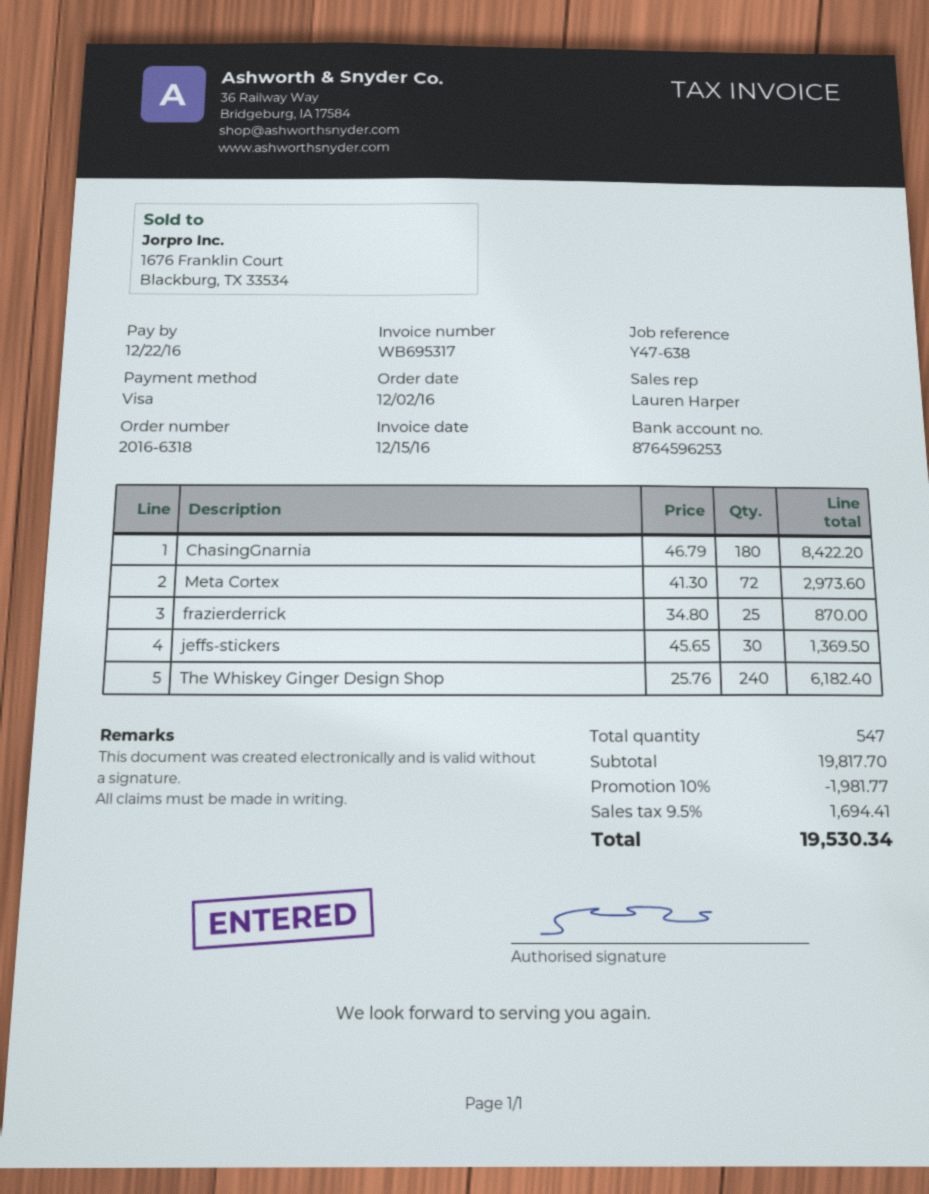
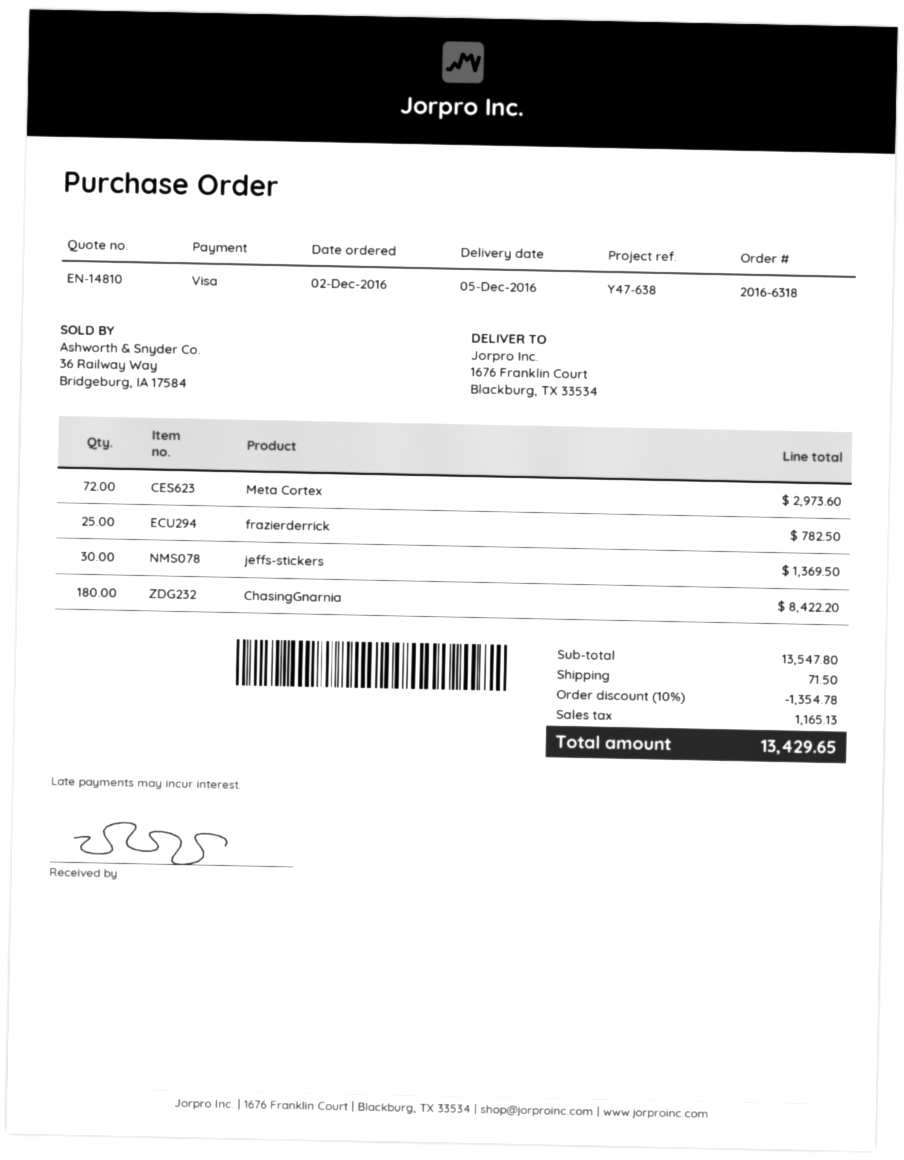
frazierderrick: 25 for 870.00 -> 25 for 782.50
The Whiskey Ginger Design Shop: 240 for 6182.40 -> none
subtotal: 19817.70 -> 13547.80
discount: 10% = 1981.77 -> 10% = 1354.78
shipping: none -> 71.50
tax: 1694.41 -> 1165.13
total: 19530.34 -> 13429.65

